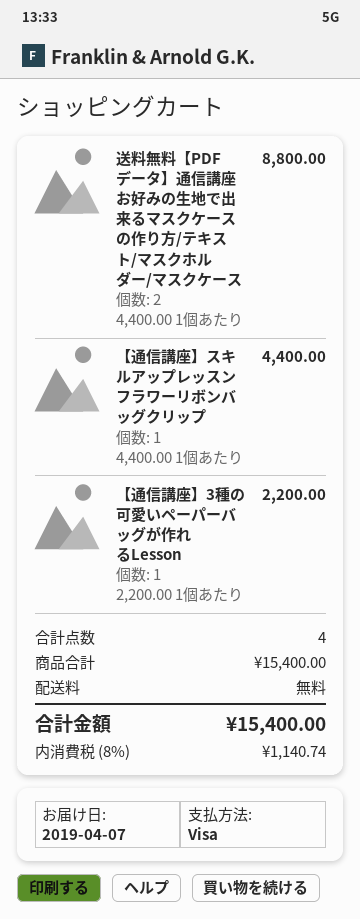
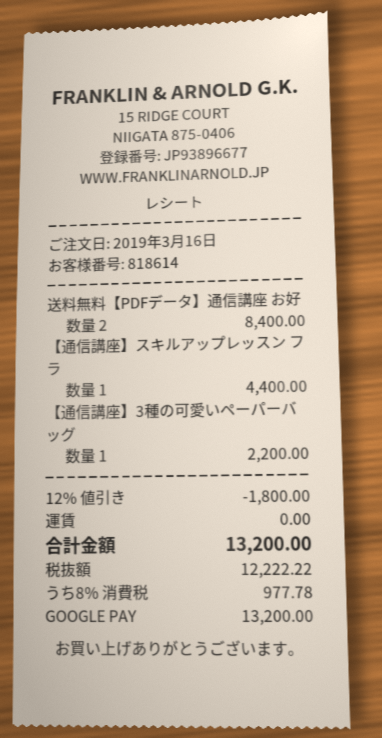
payment method: Visa -> Google Pay
送料無料【PDFデータ】通信講座 お好みの生地で出来るマスクケースの作り方/テキスト/マスクホルダー/マスクケース: 2 for 8800.00 -> 2 for 8400.00
discount: none -> 12% = 1800.00
tax: 8% = 1140.74 -> 8% = 977.78
total: 15400.00 -> 13200.00

